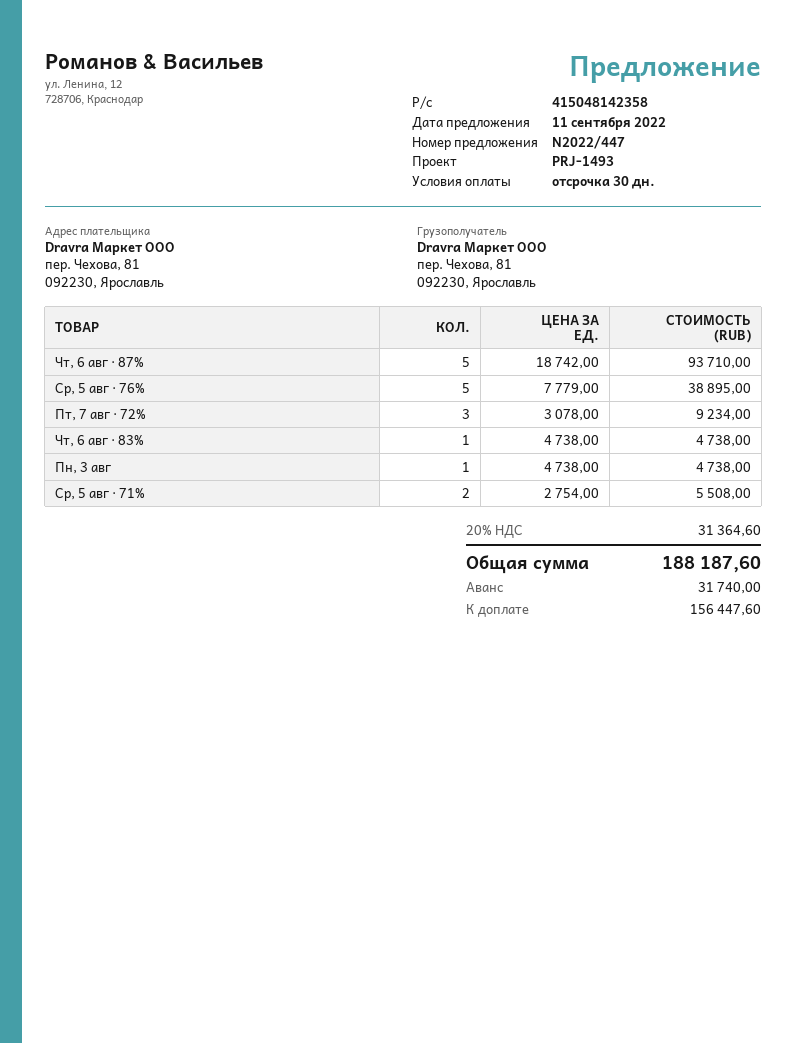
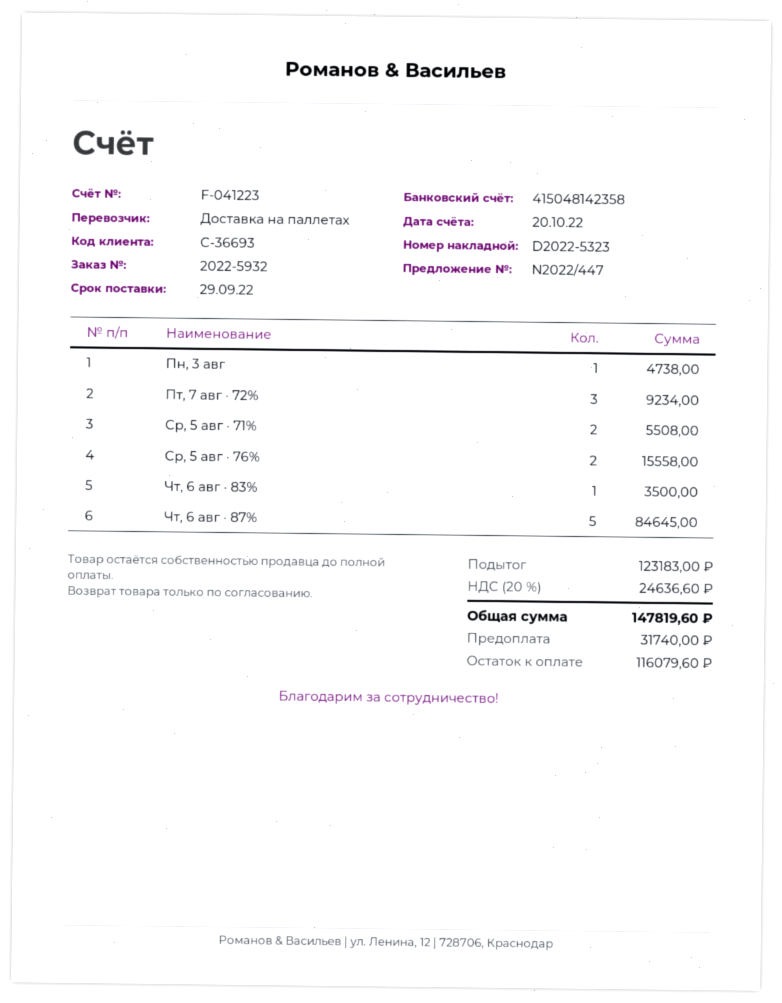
Чт, 6 авг · 87%: 5 for 93710.00 -> 5 for 84645.00
Ср, 5 авг · 76%: 5 for 38895.00 -> 2 for 15558.00
Чт, 6 авг · 83%: 1 for 4738.00 -> 1 for 3500.00
tax: 20% = 31364.60 -> 20% = 24636.60
total: 188187.60 -> 147819.60
balance: 156447.60 -> 116079.60

